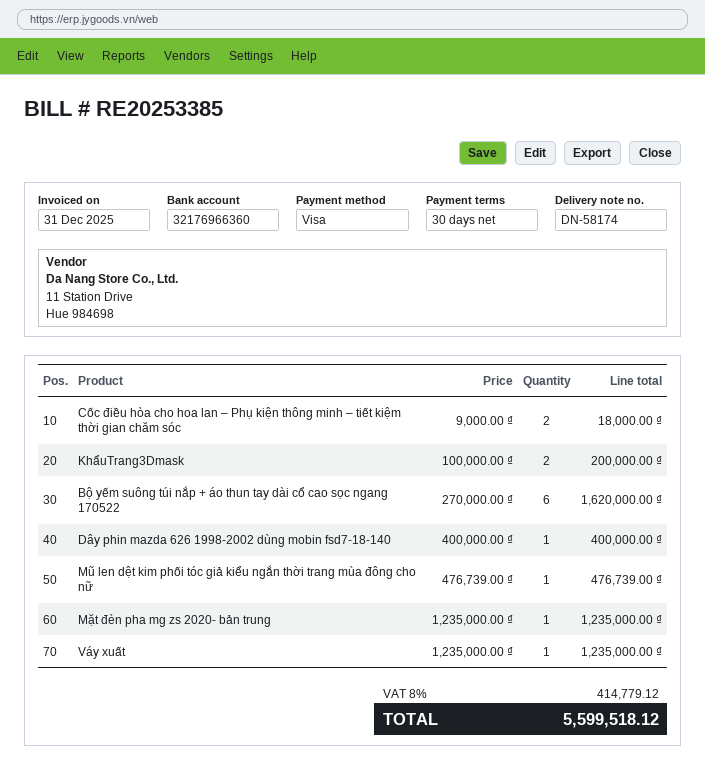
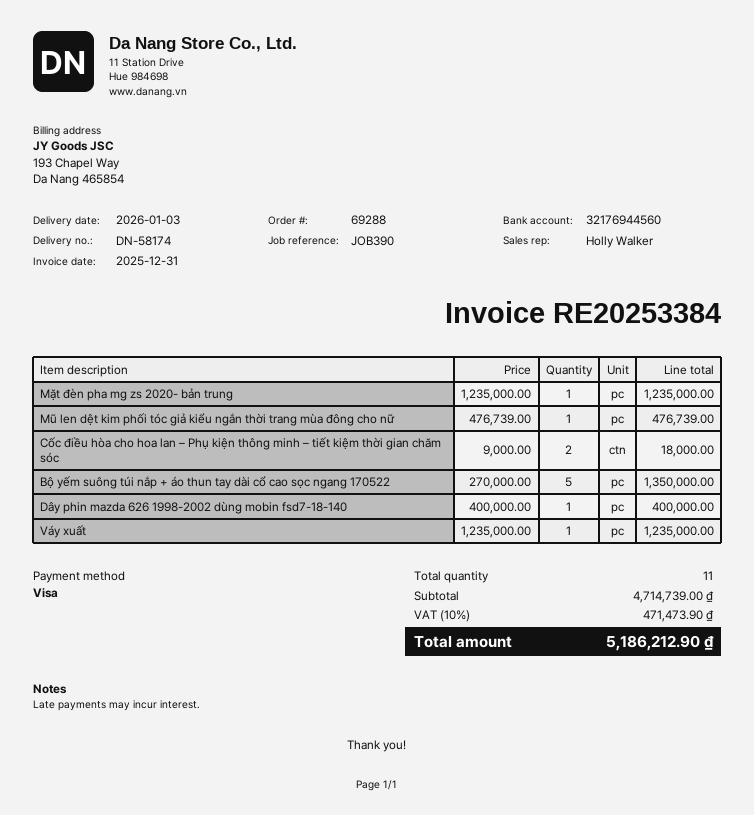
invoice number: RE20253385 -> RE20253384
bank account: 32176966360 -> 32176944560
KhẩuTrang3Dmask: 2 x 100000.00 = 200000.00 -> none
Bộ yếm suông túi nắp + áo thun tay dài cổ cao sọc ngang 170522: 6 x 270000.00 = 1620000.00 -> 5 x 270000.00 = 1350000.00
tax: 8% = 414779.12 -> 10% = 471473.90
total: 5599518.12 -> 5186212.90

